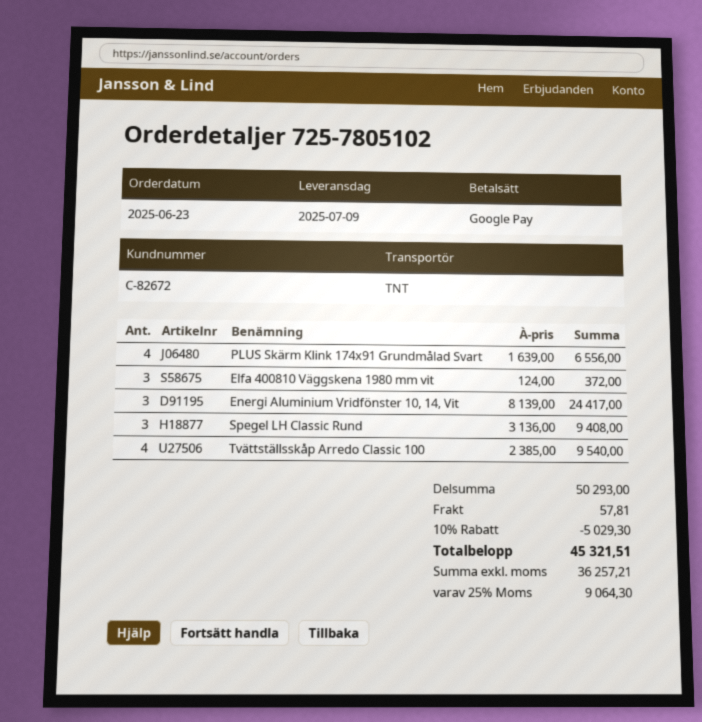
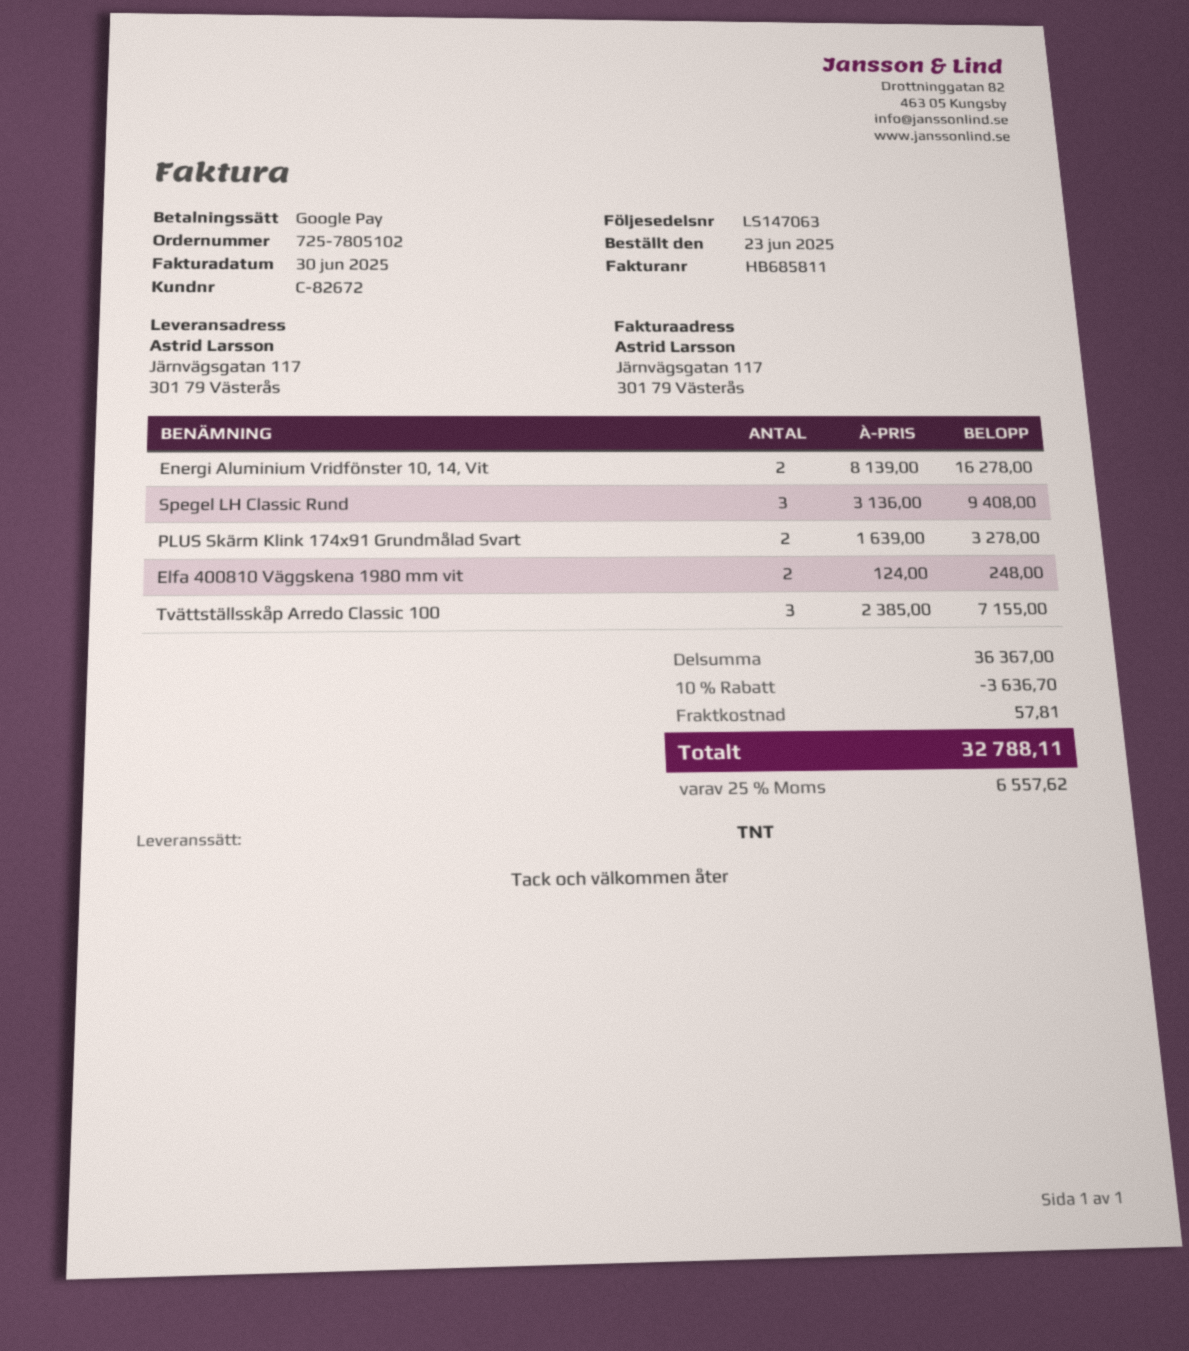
PLUS Skärm Klink 174x91 Grundmålad Svart: 4 x 1639.00 = 6556.00 -> 2 x 1639.00 = 3278.00
Elfa 400810 Väggskena 1980 mm vit: 3 x 124.00 = 372.00 -> 2 x 124.00 = 248.00
Energi Aluminium Vridfönster 10, 14, Vit: 3 x 8139.00 = 24417.00 -> 2 x 8139.00 = 16278.00
Tvättställsskåp Arredo Classic 100: 4 x 2385.00 = 9540.00 -> 3 x 2385.00 = 7155.00
subtotal: 50293.00 -> 36367.00
discount: 10% = 5029.30 -> 10% = 3636.70
tax: 25% = 9064.30 -> 25% = 6557.62
total: 45321.51 -> 32788.11

